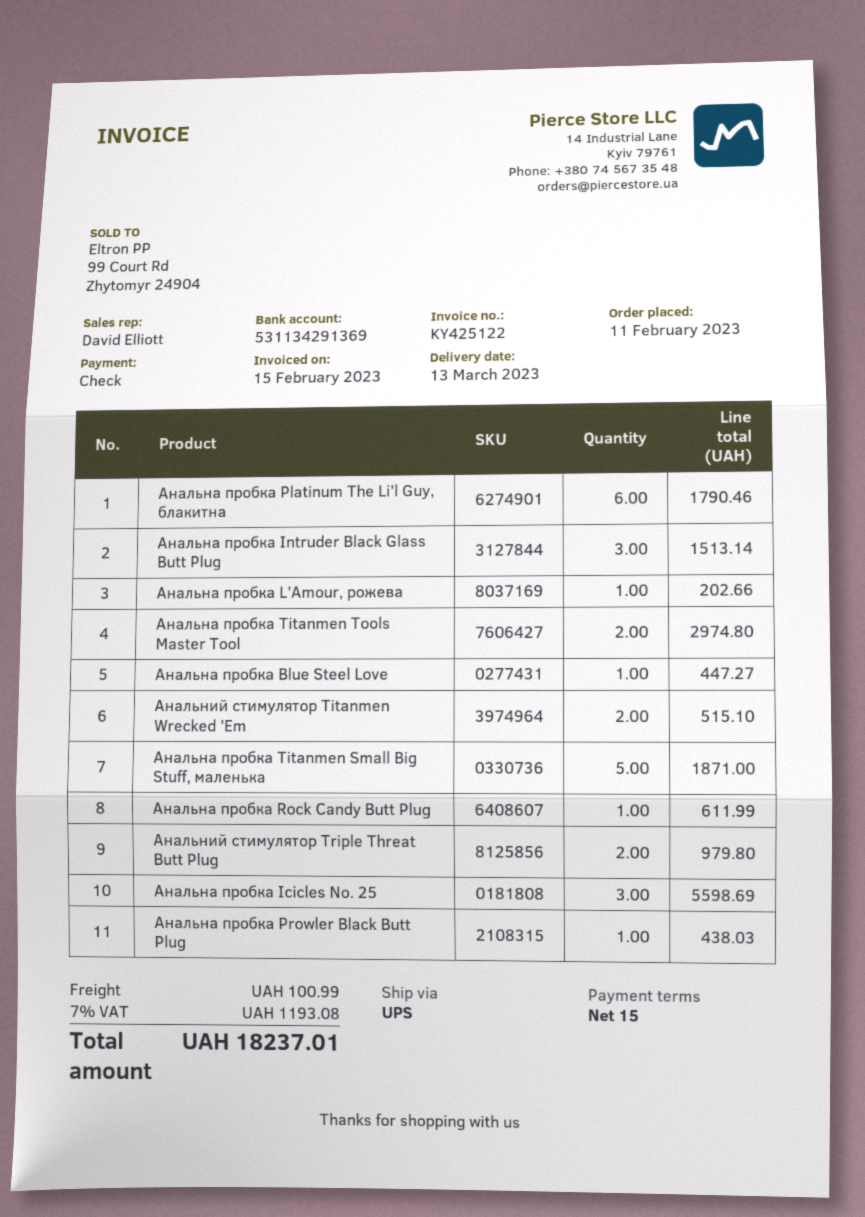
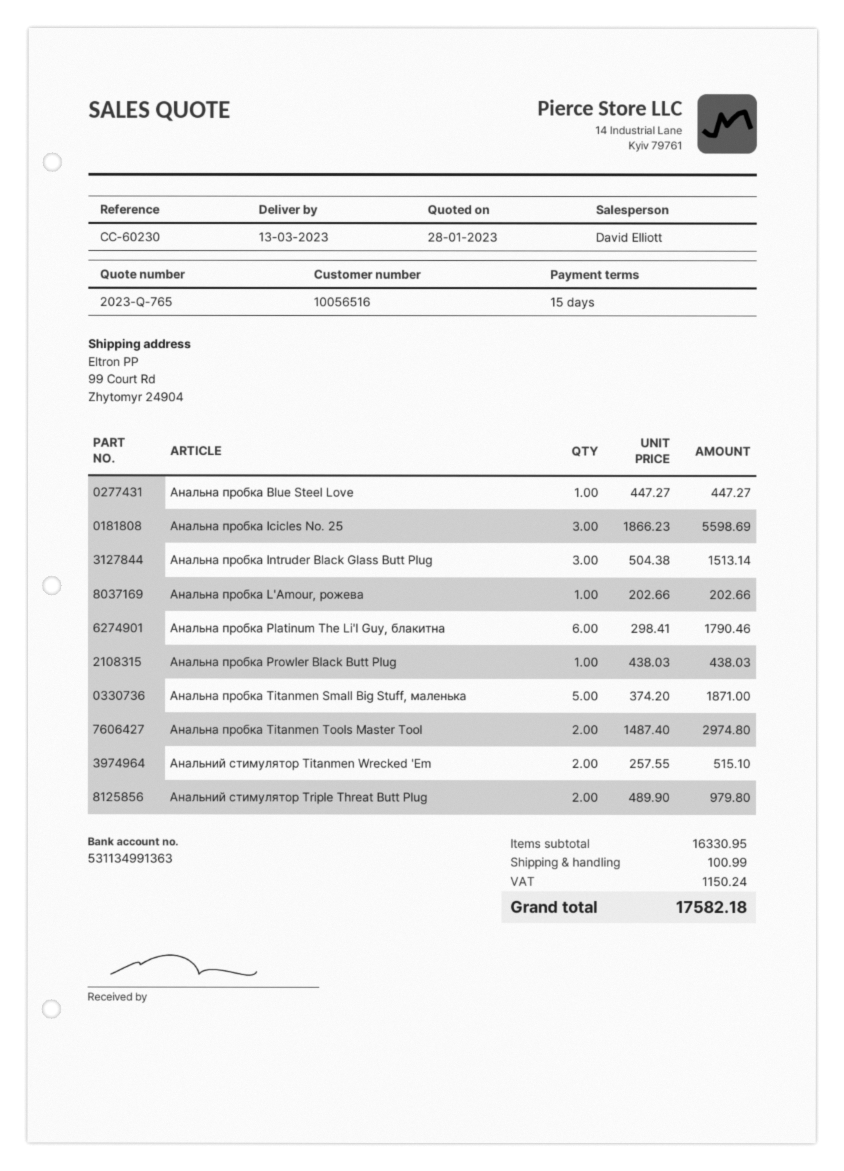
bank account: 531134291369 -> 531134991363
Анальна пробка Rock Candy Butt Plug: 1 for 611.99 -> none
tax: 1193.08 -> 1150.24
total: 18237.01 -> 17582.18

